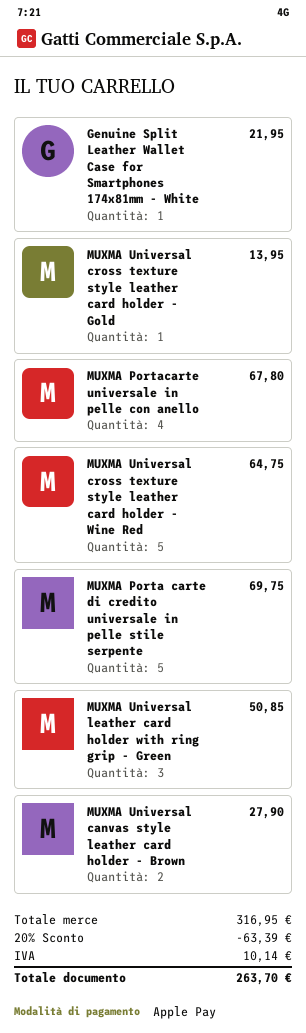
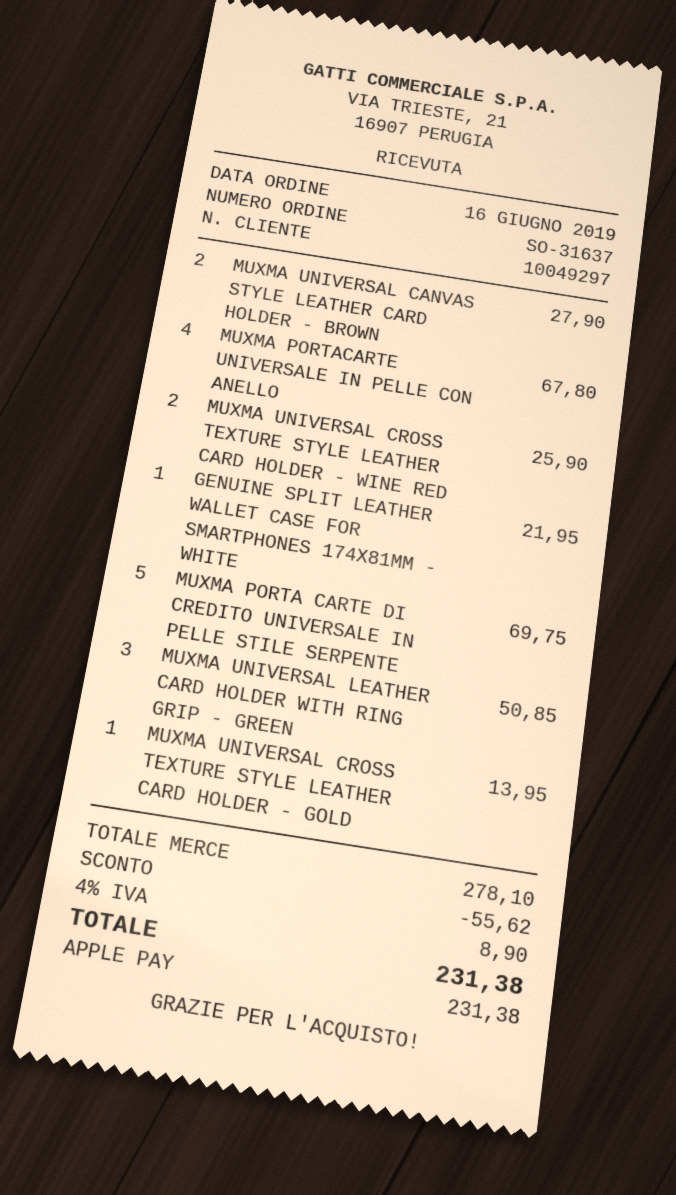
MUXMA Universal cross texture style leather card holder - Wine Red: 5 for 64.75 -> 2 for 25.90
subtotal: 316.95 -> 278.10
discount: 63.39 -> 55.62
tax: 10.14 -> 8.90
total: 263.70 -> 231.38

